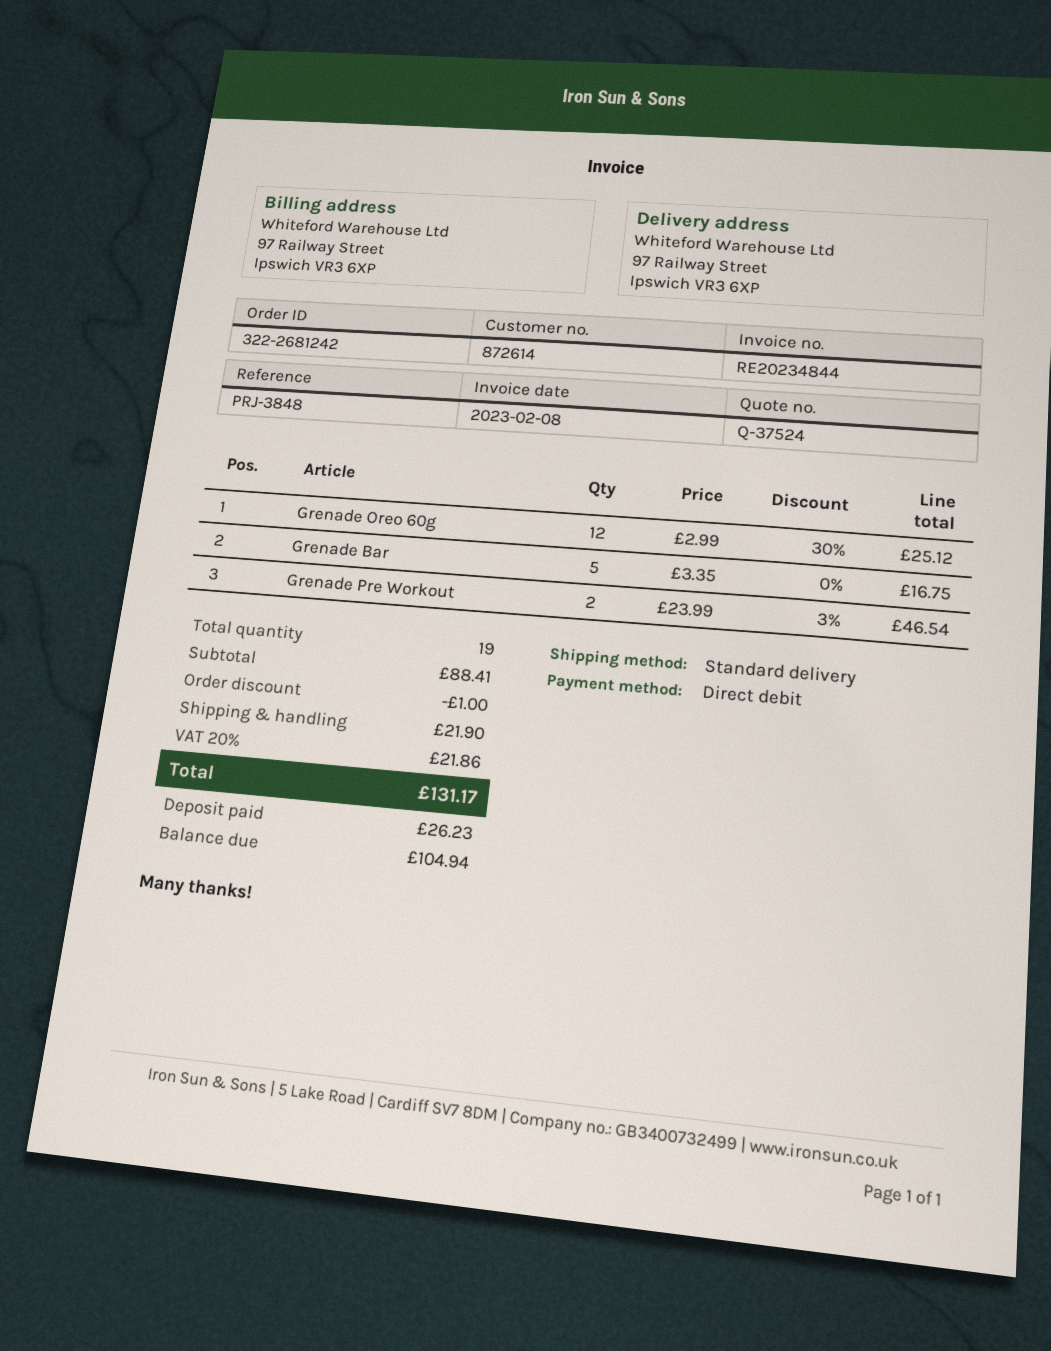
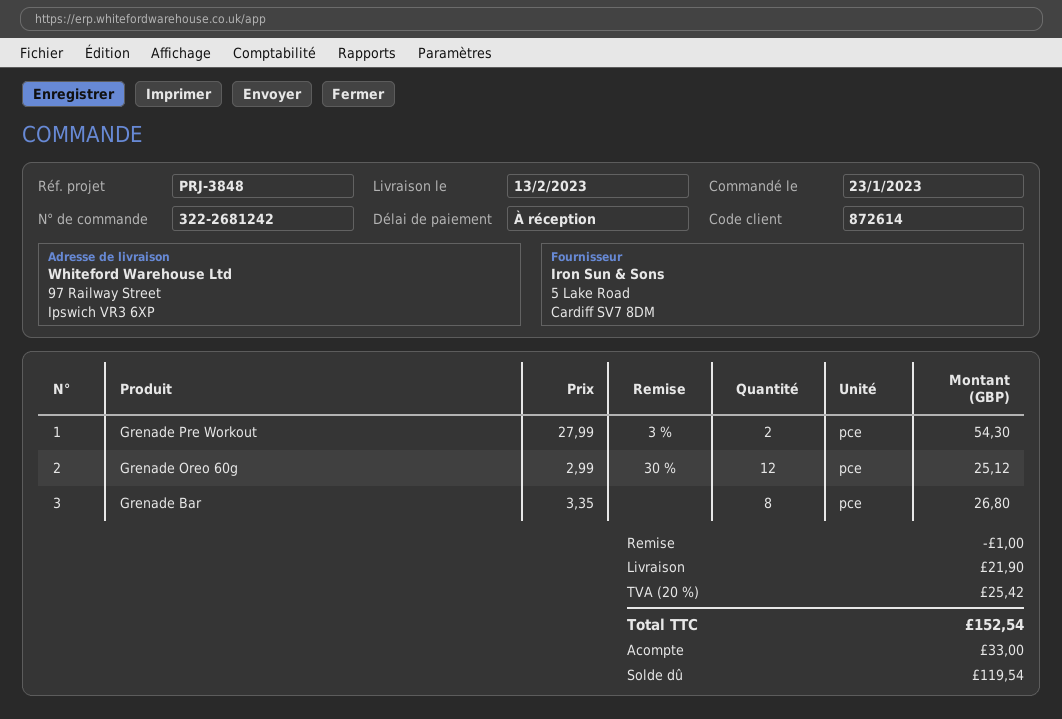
Grenade Bar: 5 x 3.35 = 16.75 -> 8 x 3.35 = 26.80
Grenade Pre Workout: 2 x 23.99 - 3% = 46.54 -> 2 x 27.99 - 3% = 54.30
tax: 20% = 21.86 -> 20% = 25.42
total: 131.17 -> 152.54
deposit: 26.23 -> 33.00
balance: 104.94 -> 119.54

